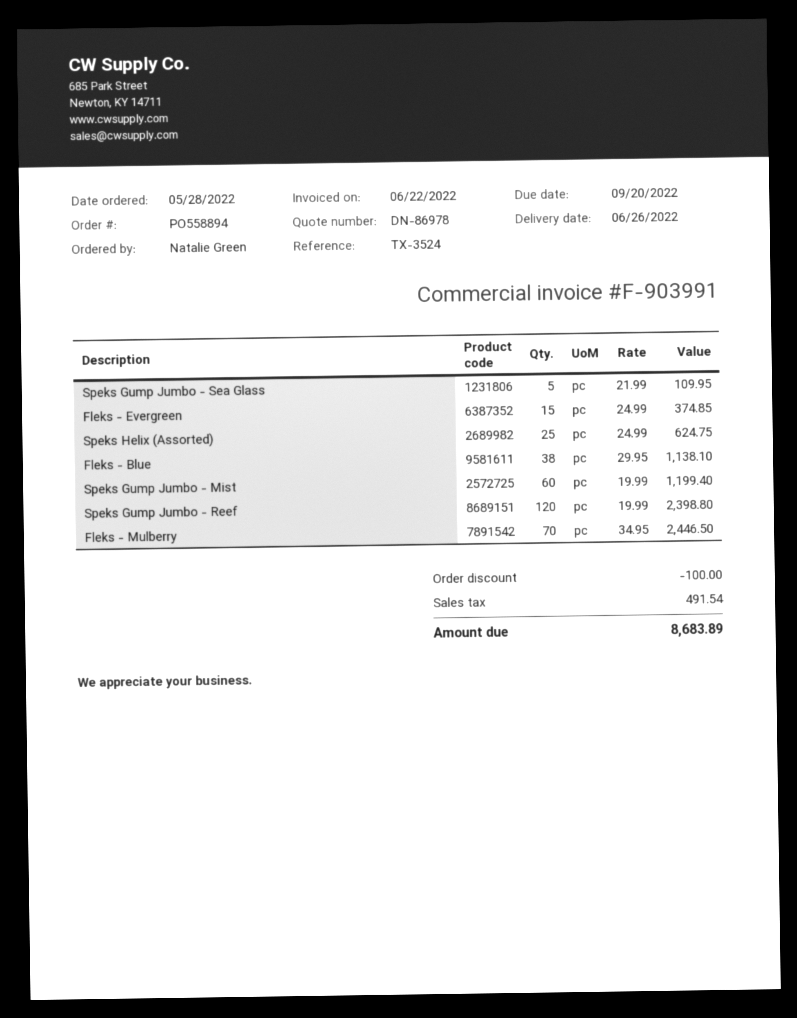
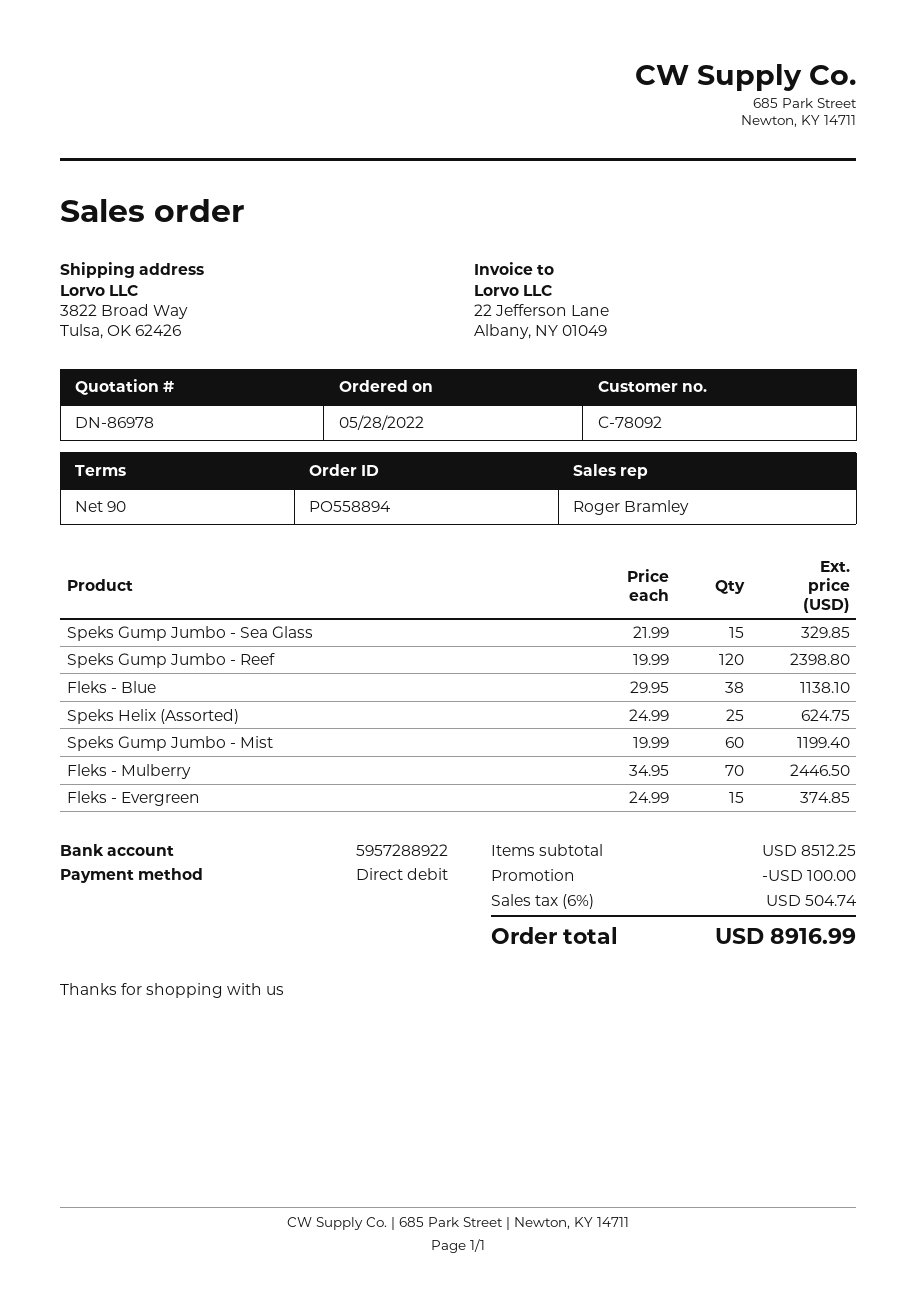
Speks Gump Jumbo - Sea Glass: 5 x 21.99 = 109.95 -> 15 x 21.99 = 329.85
tax: 491.54 -> 504.74
total: 8683.89 -> 8916.99

